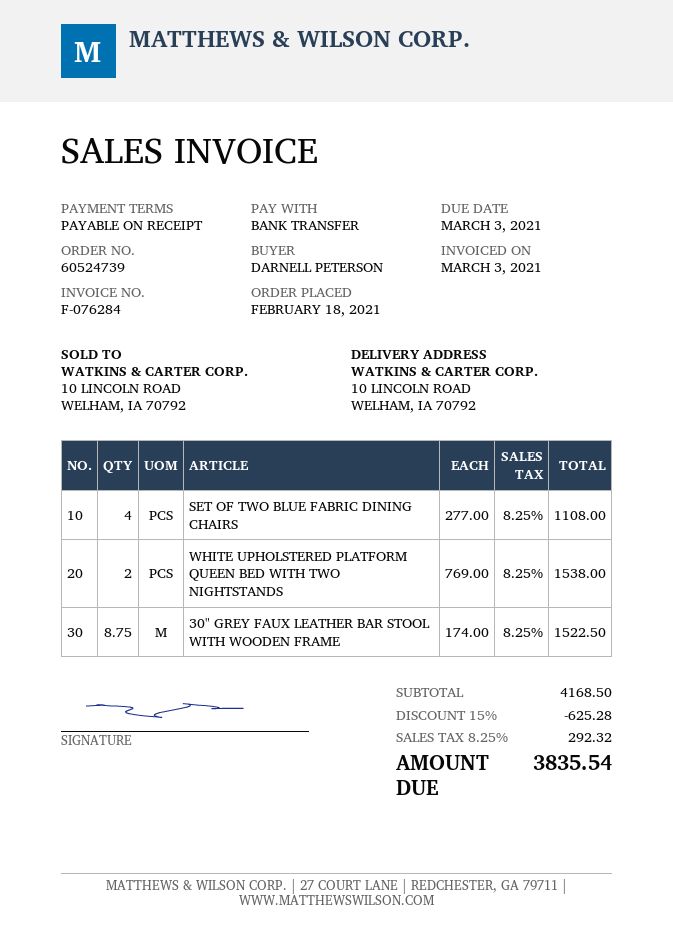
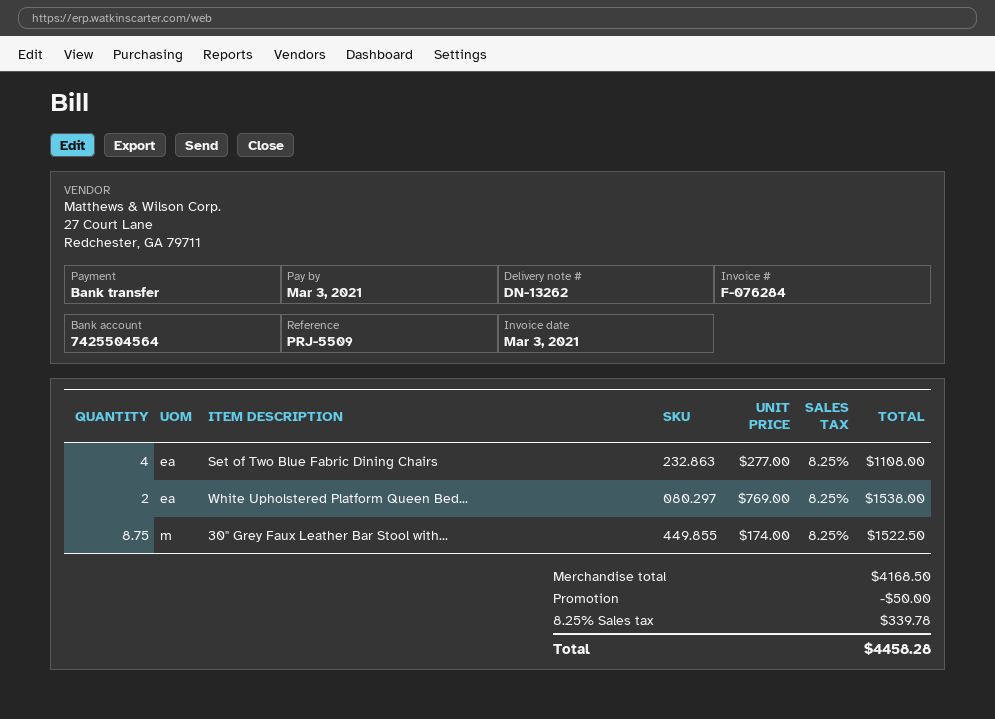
discount: 625.28 -> 50.00
tax: 8.25% = 292.32 -> 8.25% = 339.78
total: 3835.54 -> 4458.28

